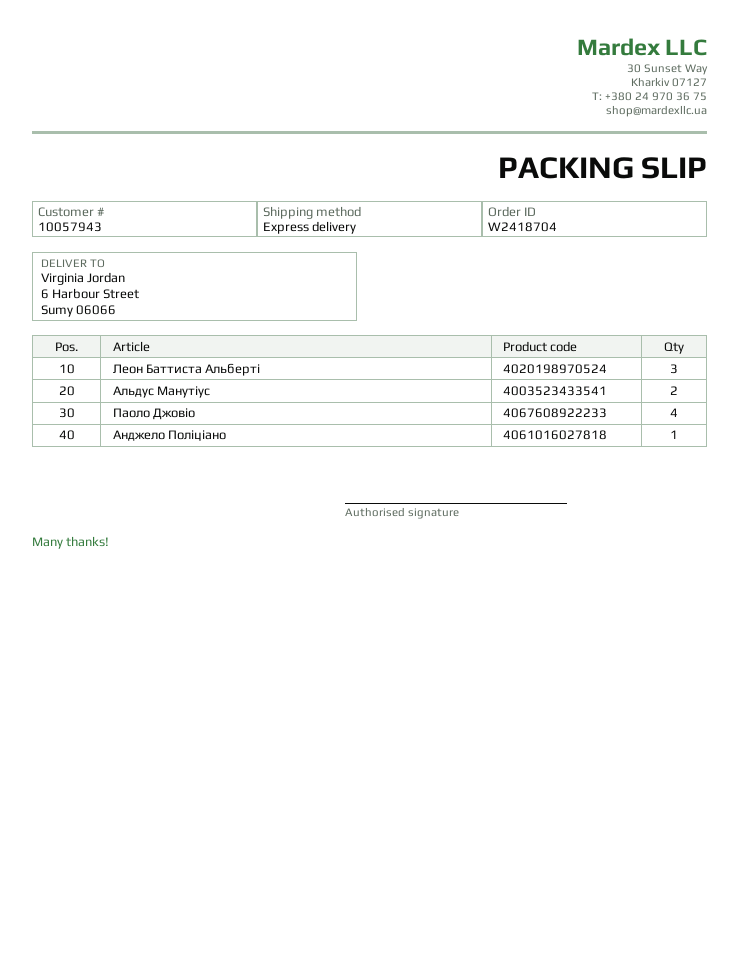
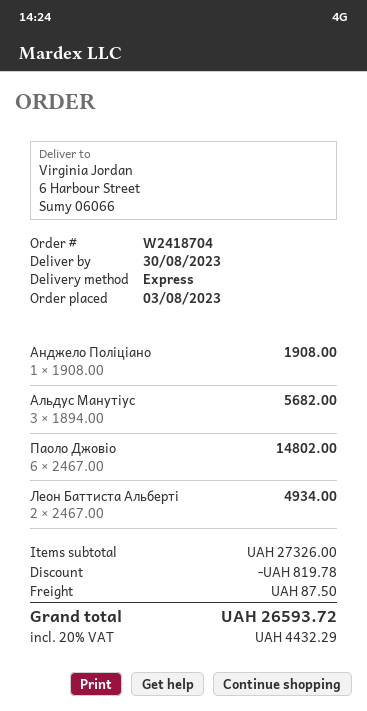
Леон Баттиста Альберті: 3 -> 2
Альдус Манутіус: 2 -> 3
Паоло Джовіо: 4 -> 6

